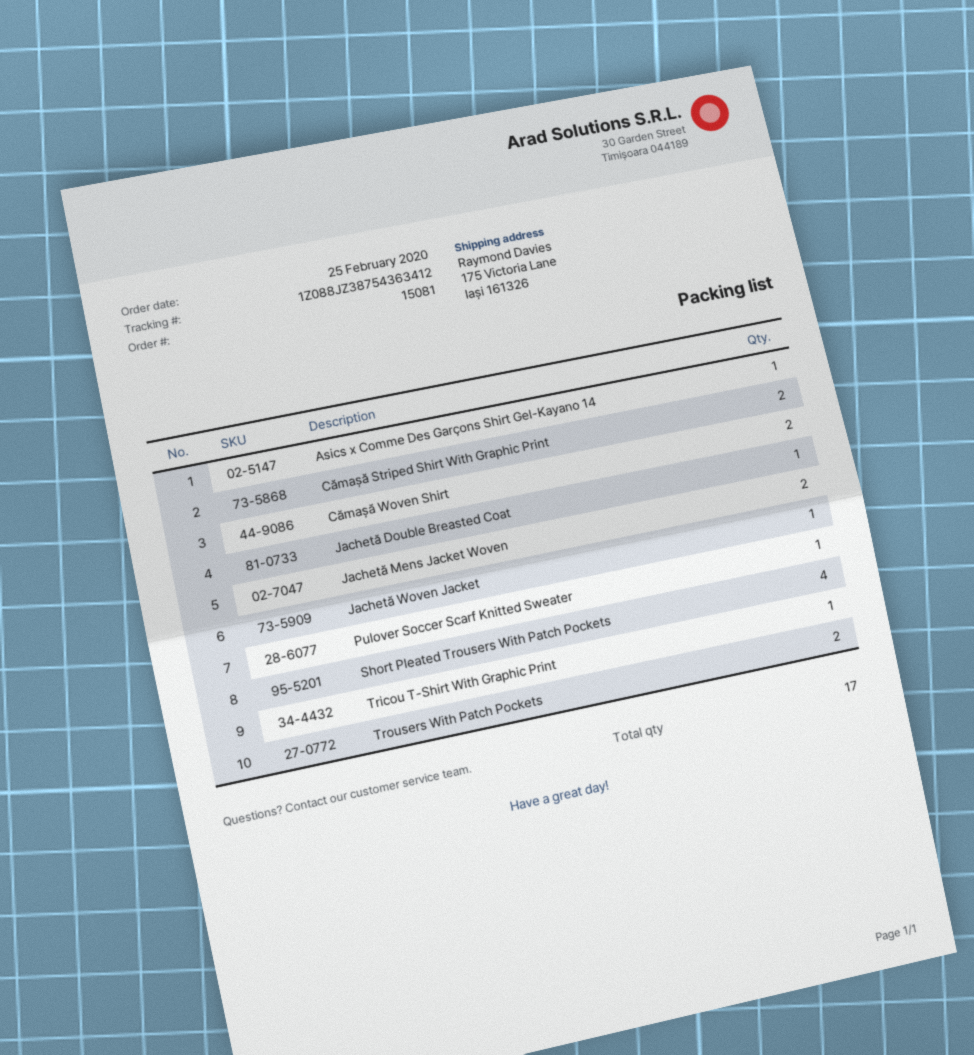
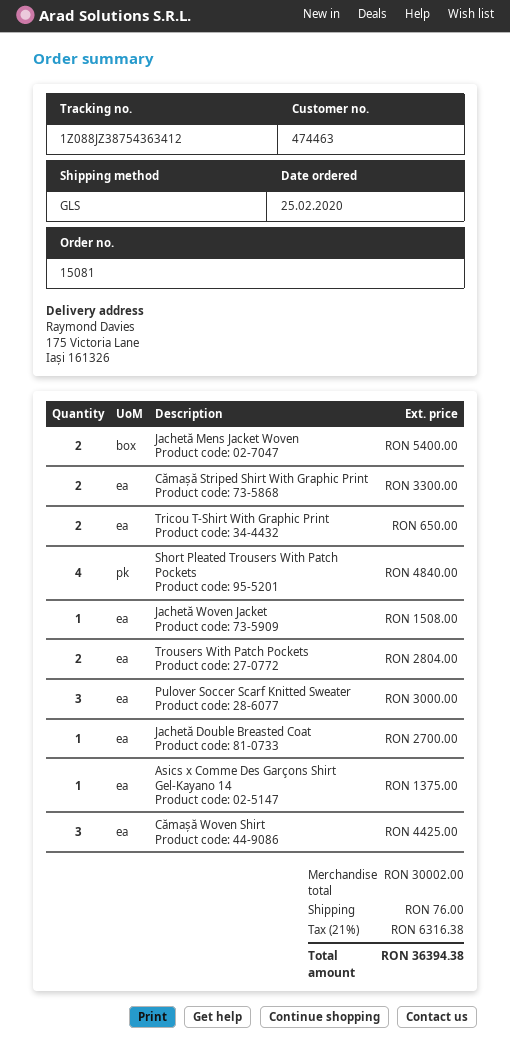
Cămașă Woven Shirt: 2 -> 3
Pulover Soccer Scarf Knitted Sweater: 1 -> 3
Tricou T-Shirt With Graphic Print: 1 -> 2

